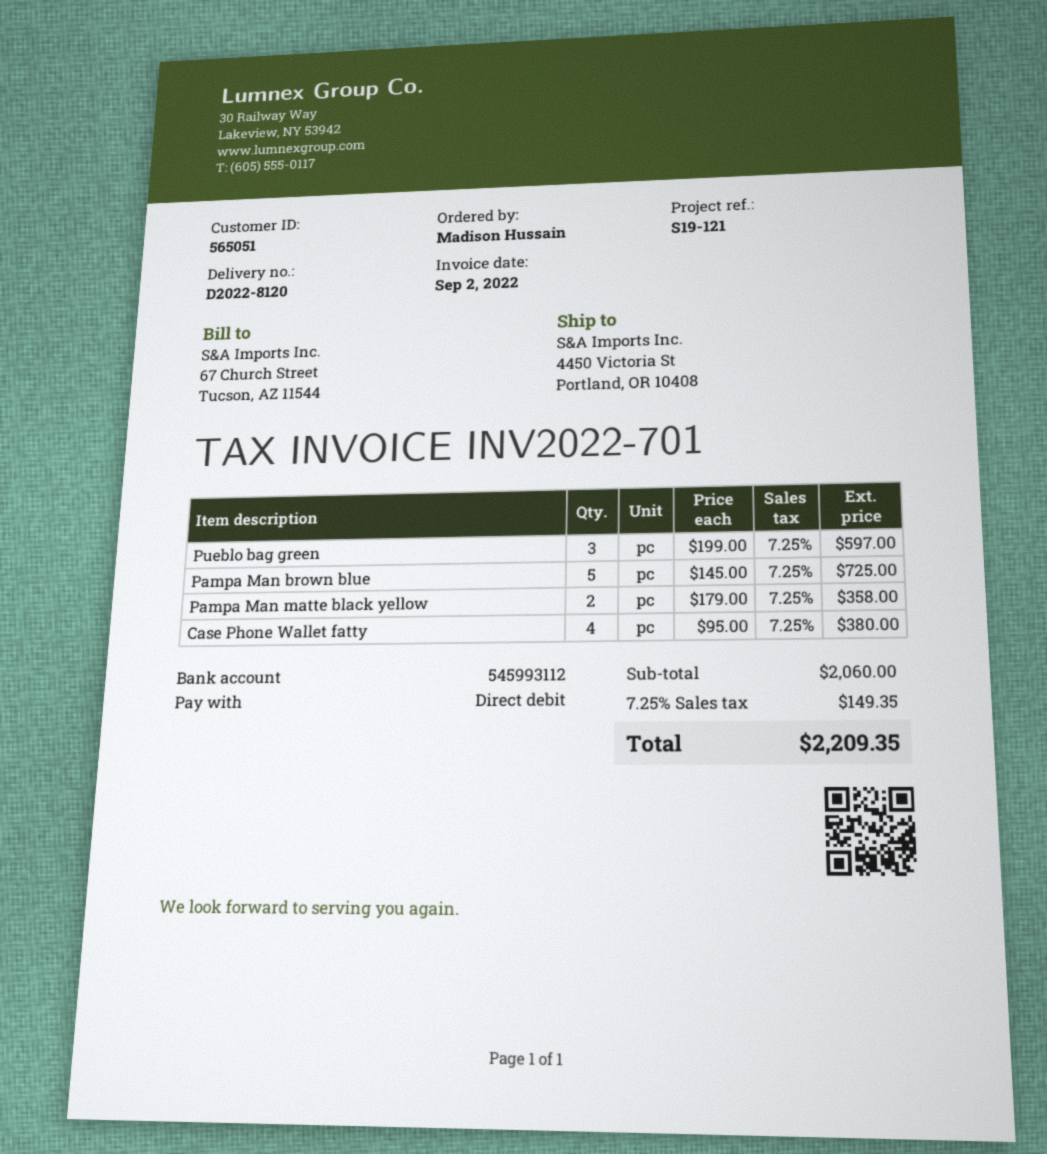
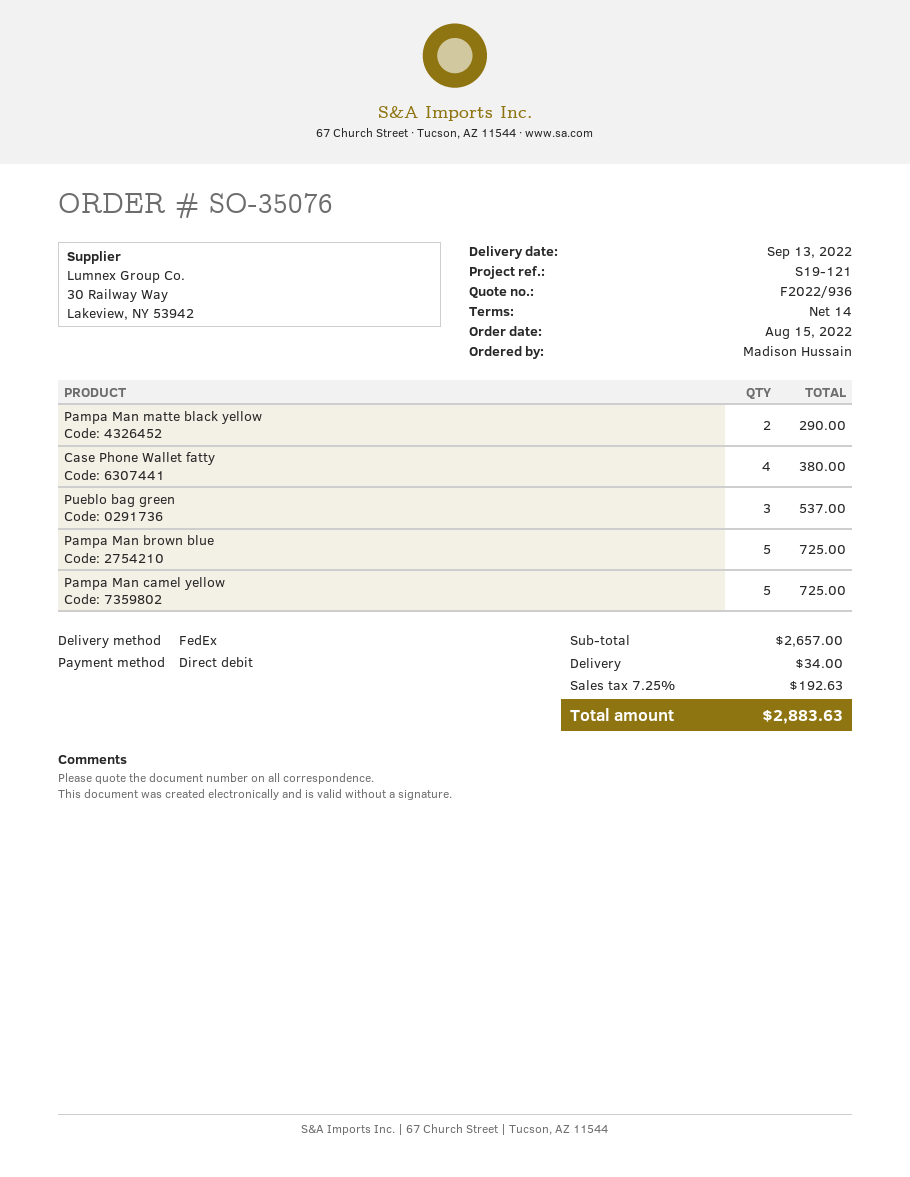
Pueblo bag green: 3 for 597.00 -> 3 for 537.00
Pampa Man matte black yellow: 2 for 358.00 -> 2 for 290.00
Pampa Man camel yellow: none -> 5 for 725.00
subtotal: 2060.00 -> 2657.00
shipping: none -> 34.00
tax: 7.25% = 149.35 -> 7.25% = 192.63
total: 2209.35 -> 2883.63

